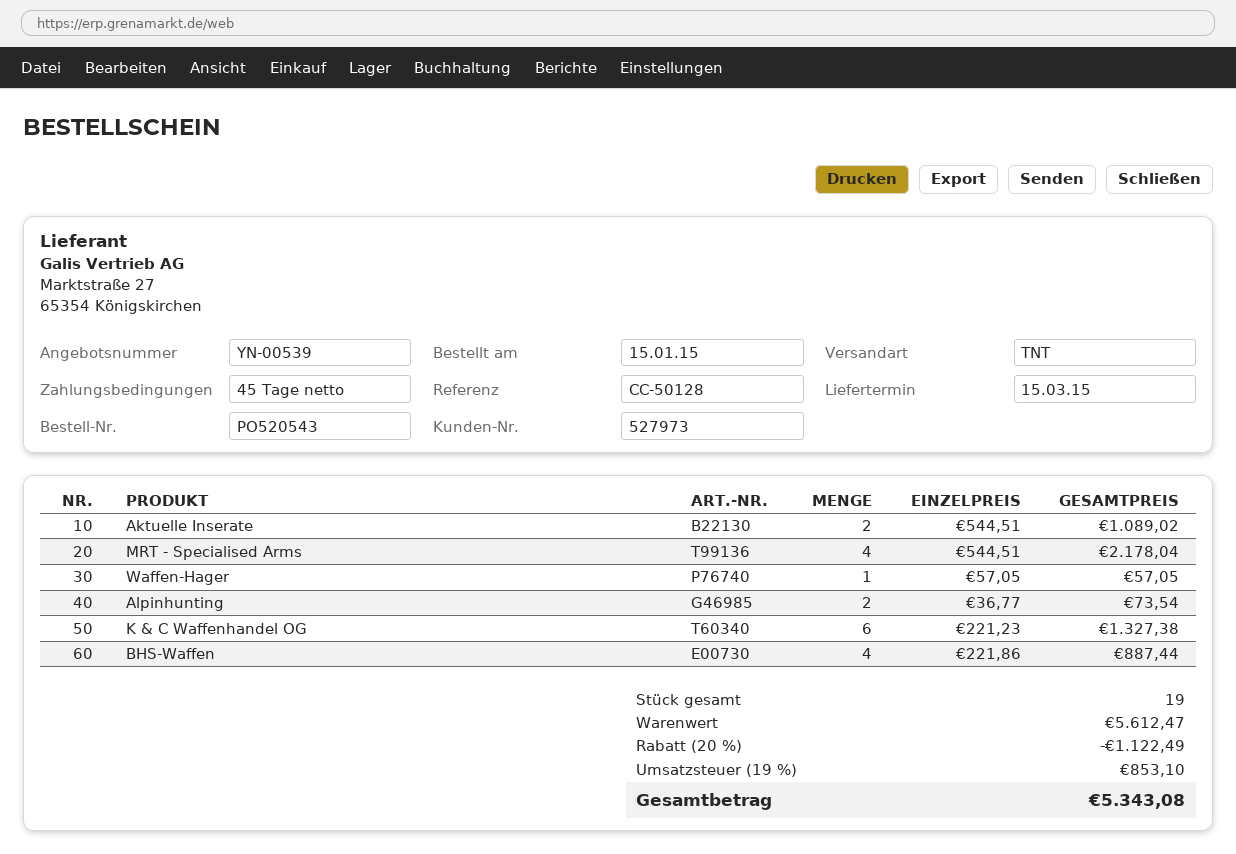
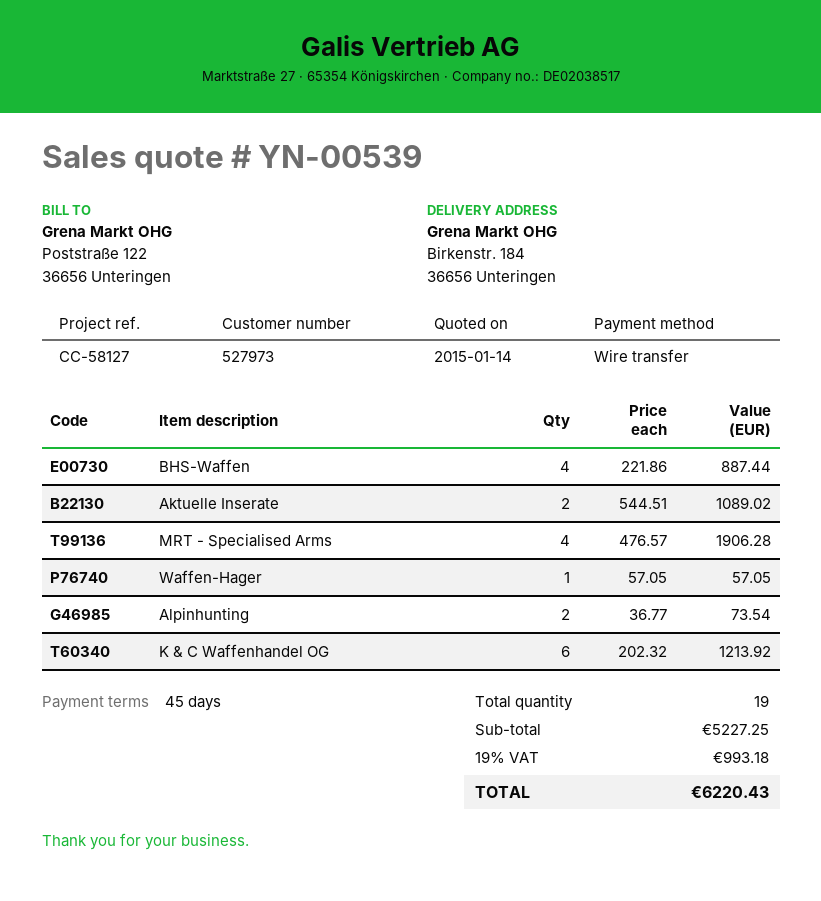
reference: CC-50128 -> CC-58127
MRT - Specialised Arms: 4 x 544.51 = 2178.04 -> 4 x 476.57 = 1906.28
K & C Waffenhandel OG: 6 x 221.23 = 1327.38 -> 6 x 202.32 = 1213.92
subtotal: 5612.47 -> 5227.25
discount: 20% = 1122.49 -> none
tax: 19% = 853.10 -> 19% = 993.18
total: 5343.08 -> 6220.43

